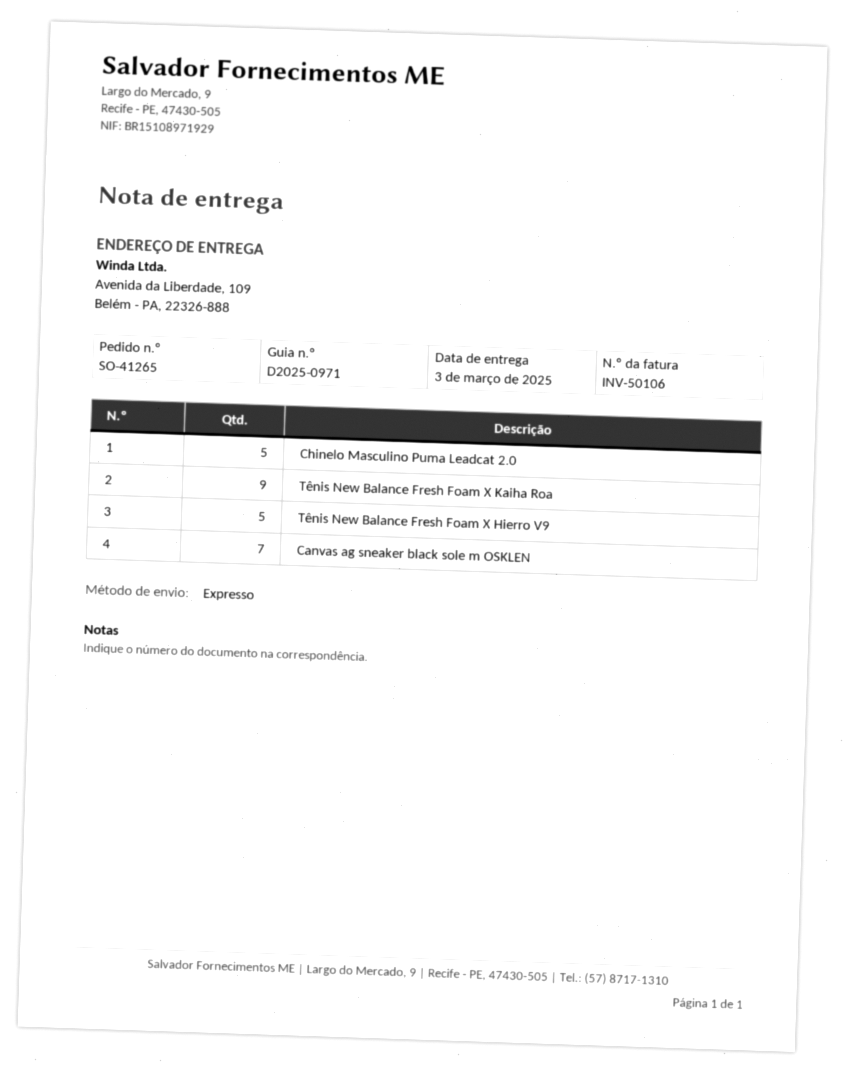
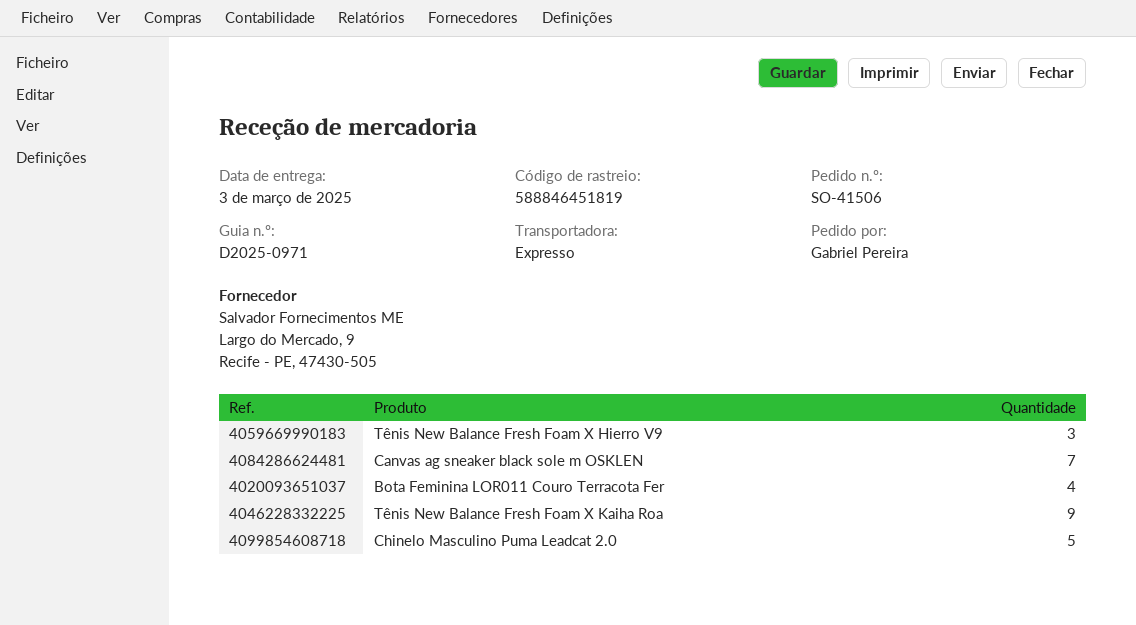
order number: SO-41265 -> SO-41506
Tênis New Balance Fresh Foam X Hierro V9: 5 -> 3
Bota Feminina LOR011 Couro Terracota Fer: none -> 4

